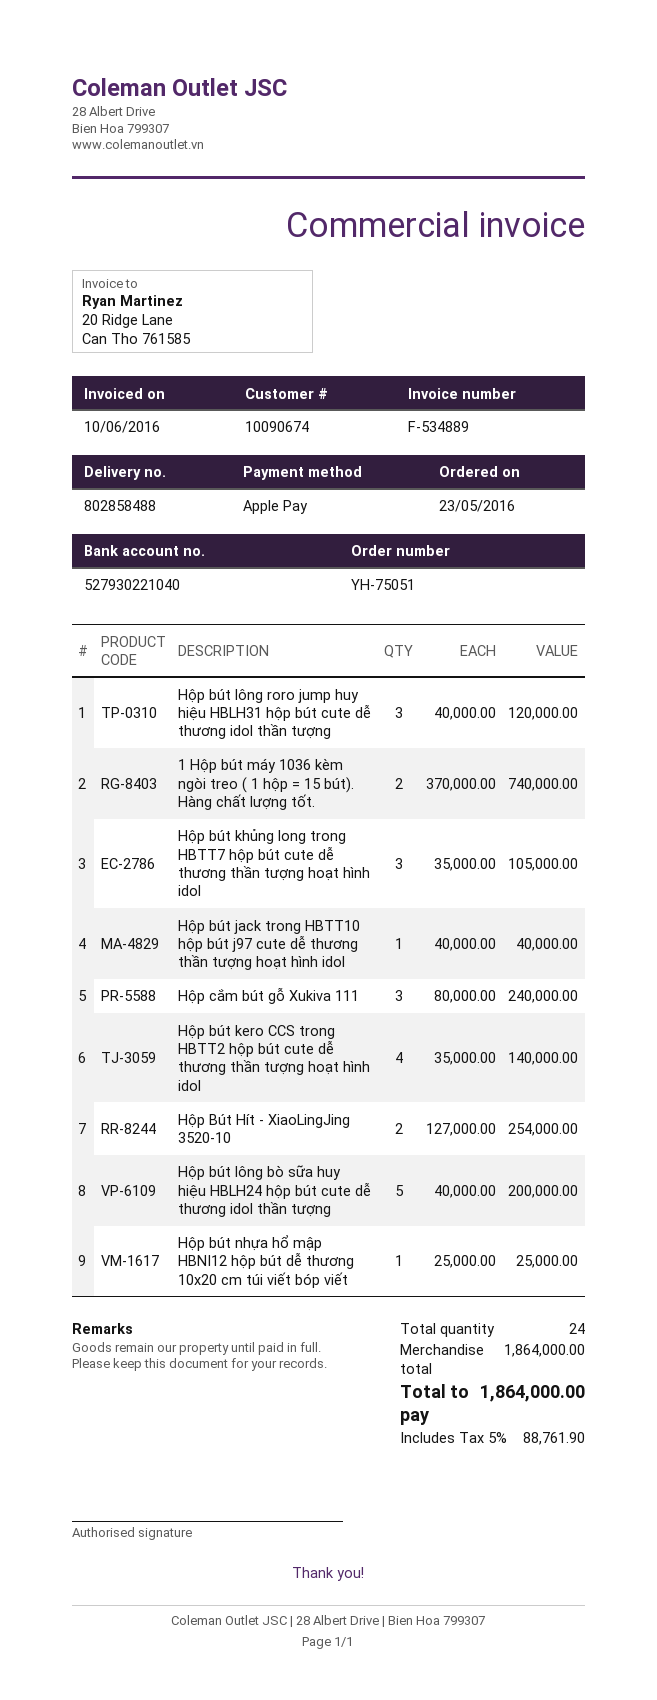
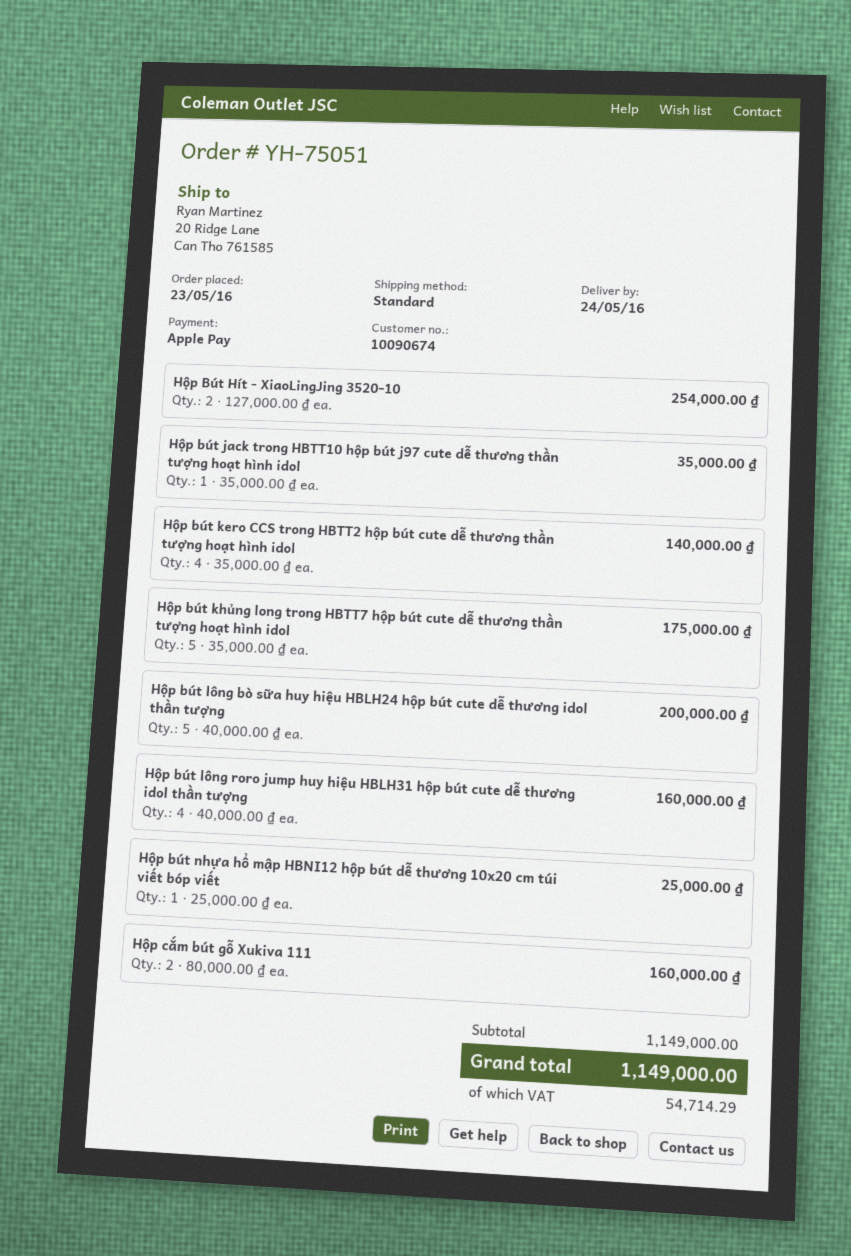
Hộp bút lông roro jump huy hiệu HBLH31 hộp bút cute dễ thương idol thần tượng: 3 x 40000.00 = 120000.00 -> 4 x 40000.00 = 160000.00
1 Hộp bút máy 1036 kèm ngòi treo ( 1 hộp = 15 bút). Hàng chất lượng tốt.: 2 x 370000.00 = 740000.00 -> none
Hộp bút khủng long trong HBTT7 hộp bút cute dễ thương thần tượng hoạt hình idol: 3 x 35000.00 = 105000.00 -> 5 x 35000.00 = 175000.00
Hộp bút jack trong HBTT10 hộp bút j97 cute dễ thương thần tượng hoạt hình idol: 1 x 40000.00 = 40000.00 -> 1 x 35000.00 = 35000.00
Hộp cắm bút gỗ Xukiva 111: 3 x 80000.00 = 240000.00 -> 2 x 80000.00 = 160000.00
subtotal: 1864000.00 -> 1149000.00
tax: 88761.90 -> 54714.29
total: 1864000.00 -> 1149000.00

